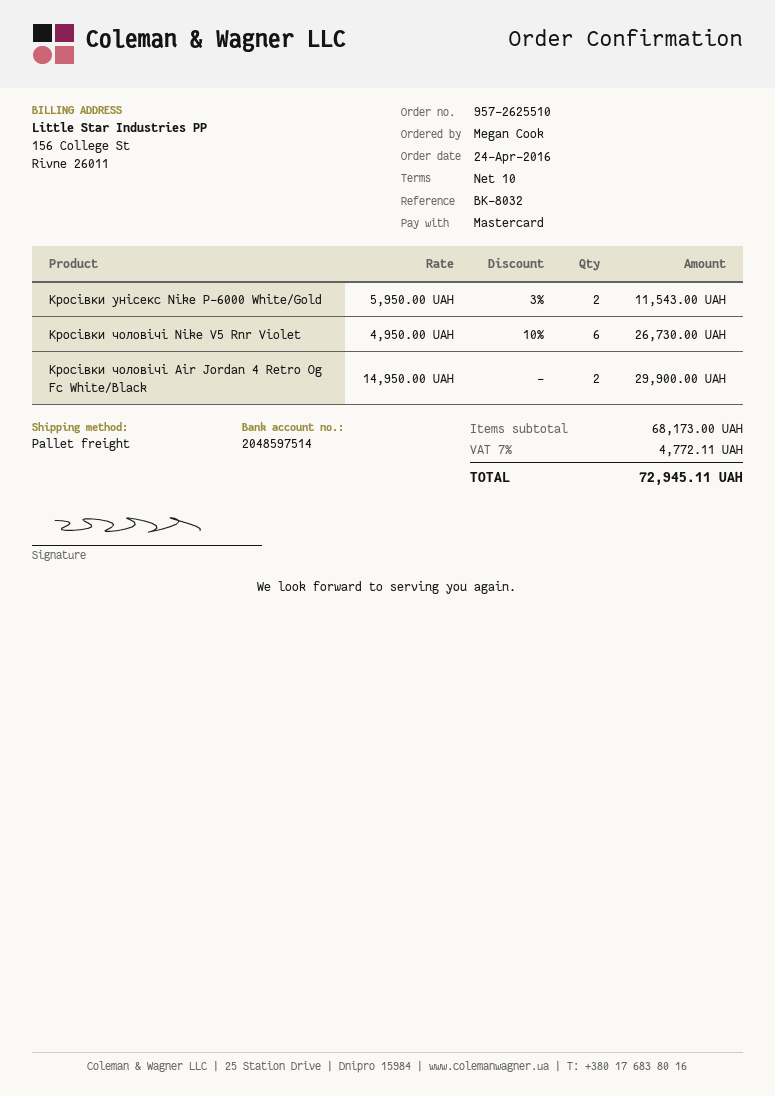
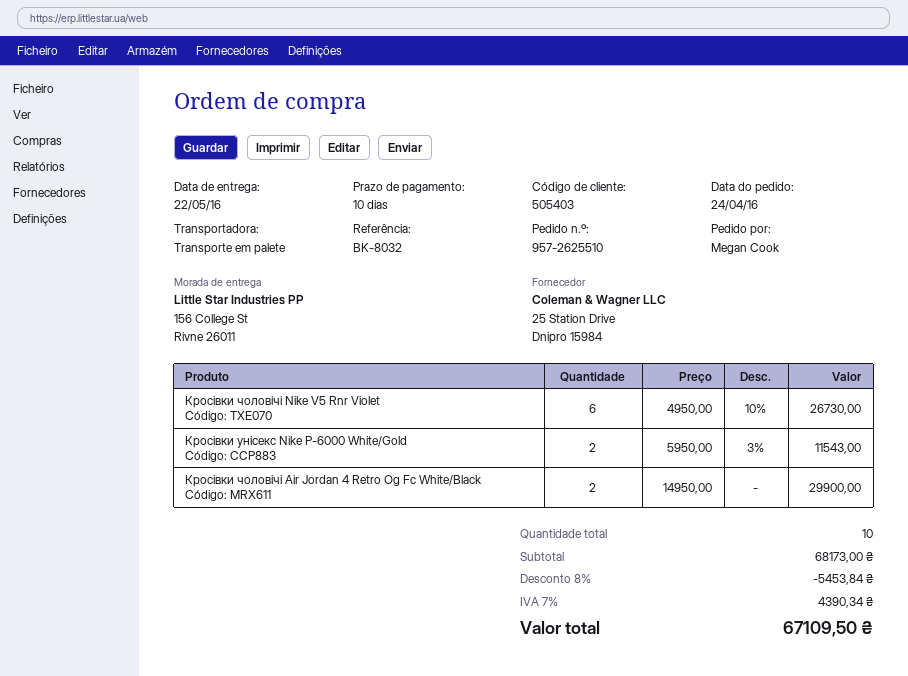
discount: none -> 8% = 5453.84
tax: 7% = 4772.11 -> 7% = 4390.34
total: 72945.11 -> 67109.50

